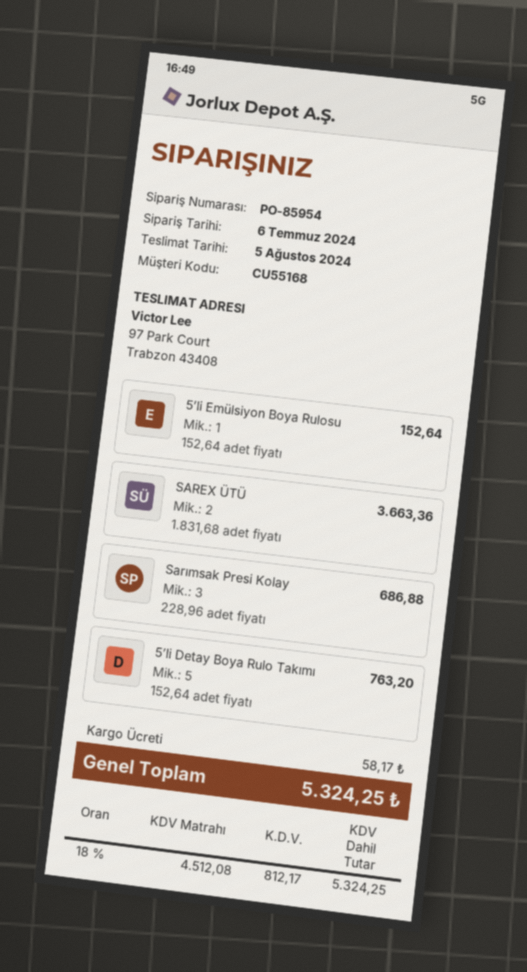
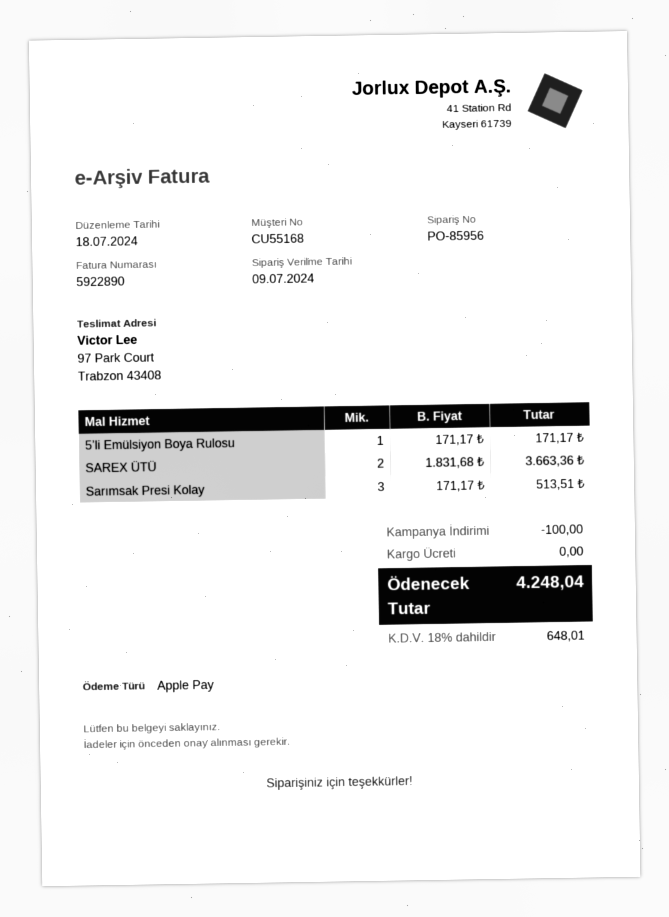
order number: PO-85954 -> PO-85956
order date: 2024-07-06 -> 2024-07-09
5’li Emülsiyon Boya Rulosu: 1 x 152.64 = 152.64 -> 1 x 171.17 = 171.17
Sarımsak Presi Kolay: 3 x 228.96 = 686.88 -> 3 x 171.17 = 513.51
5’li Detay Boya Rulo Takımı: 5 x 152.64 = 763.20 -> none
discount: none -> 100.00
shipping: 58.17 -> 0.00
tax: 18% = 812.17 -> 18% = 648.01
total: 5324.25 -> 4248.04

